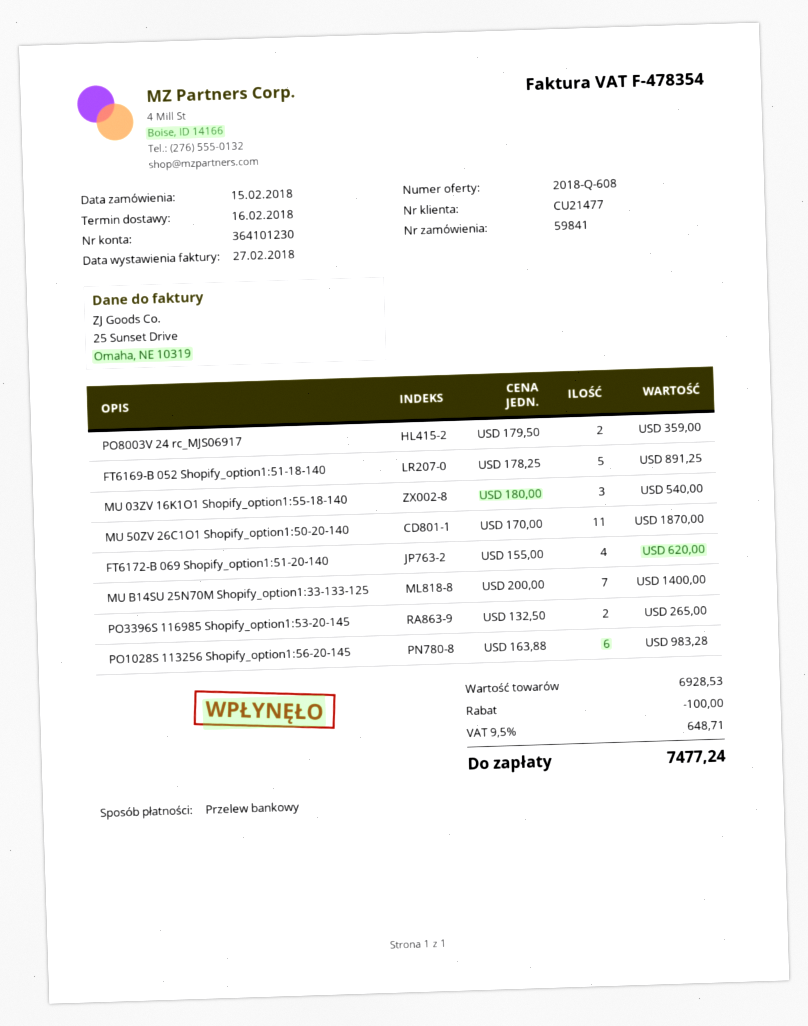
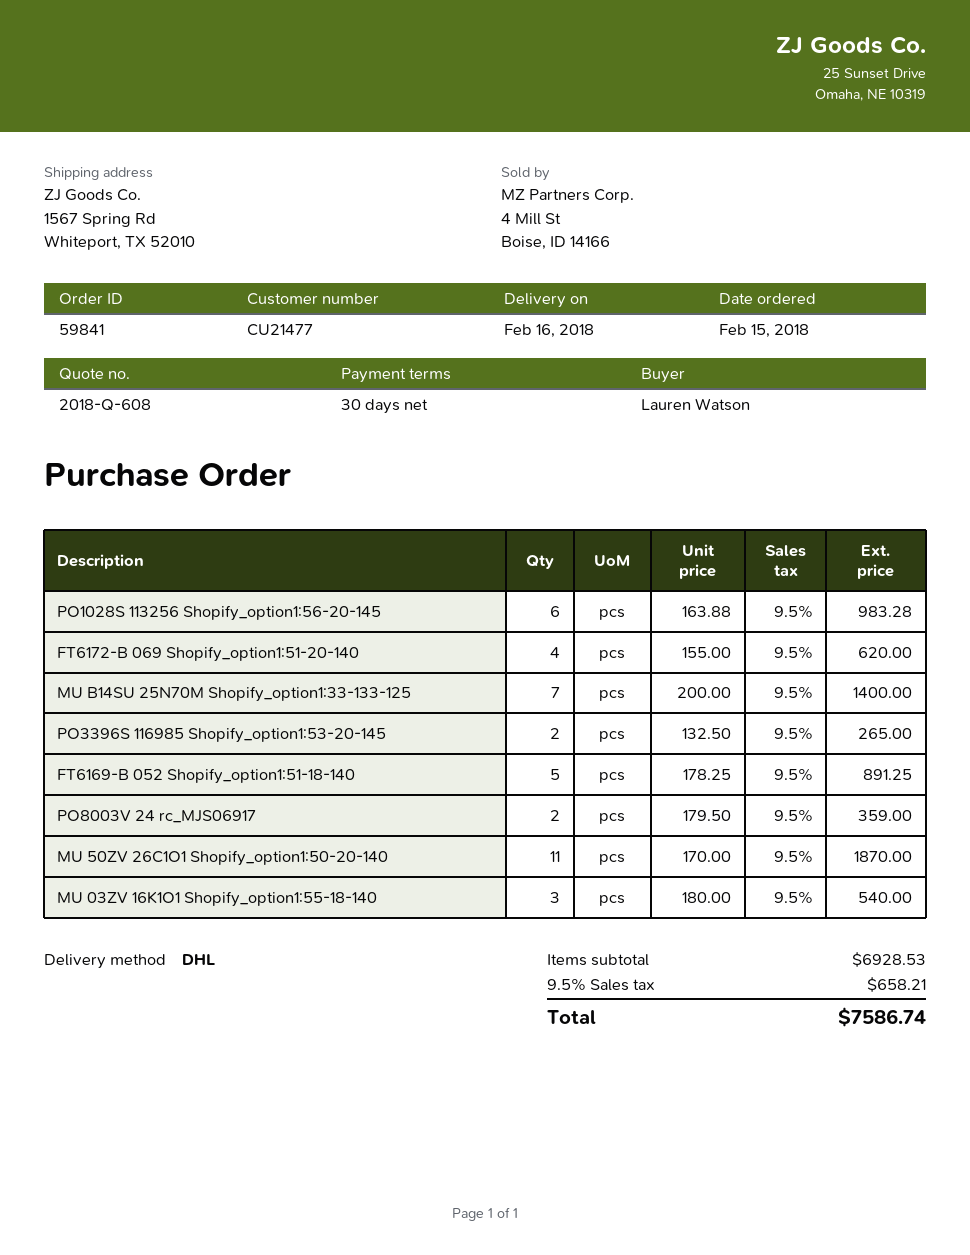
discount: 100.00 -> none
tax: 9.5% = 648.71 -> 9.5% = 658.21
total: 7477.24 -> 7586.74

